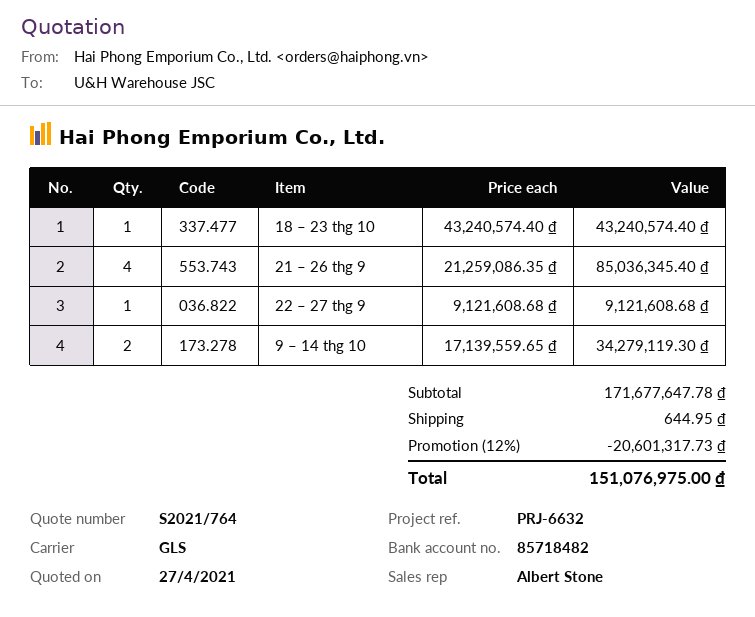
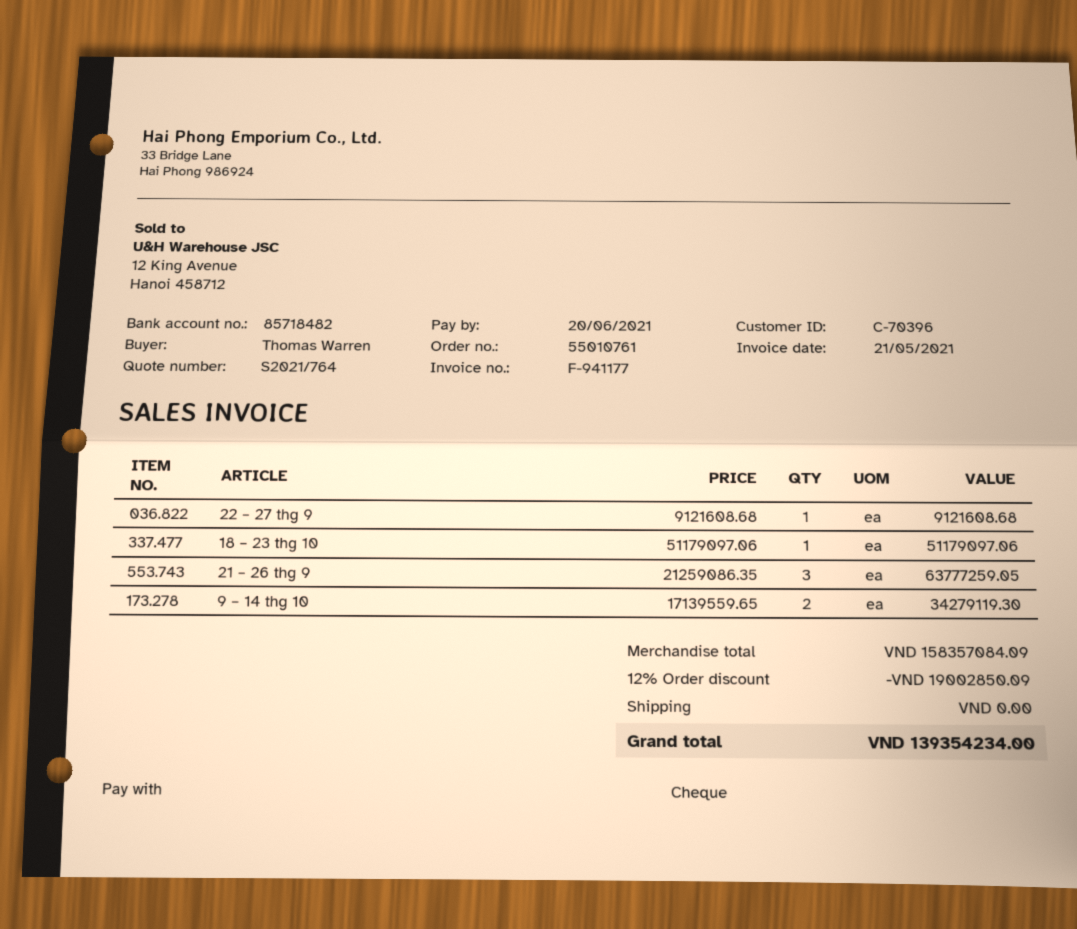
18 – 23 thg 10: 1 x 43240574.40 = 43240574.40 -> 1 x 51179097.06 = 51179097.06
21 – 26 thg 9: 4 x 21259086.35 = 85036345.40 -> 3 x 21259086.35 = 63777259.05
subtotal: 171677647.78 -> 158357084.09
discount: 12% = 20601317.73 -> 12% = 19002850.09
shipping: 644.95 -> 0.00
total: 151076975.00 -> 139354234.00

